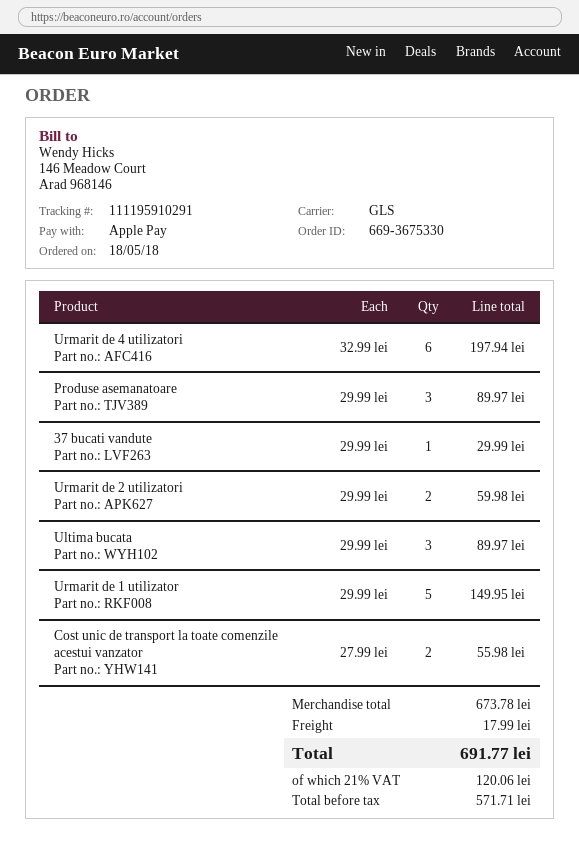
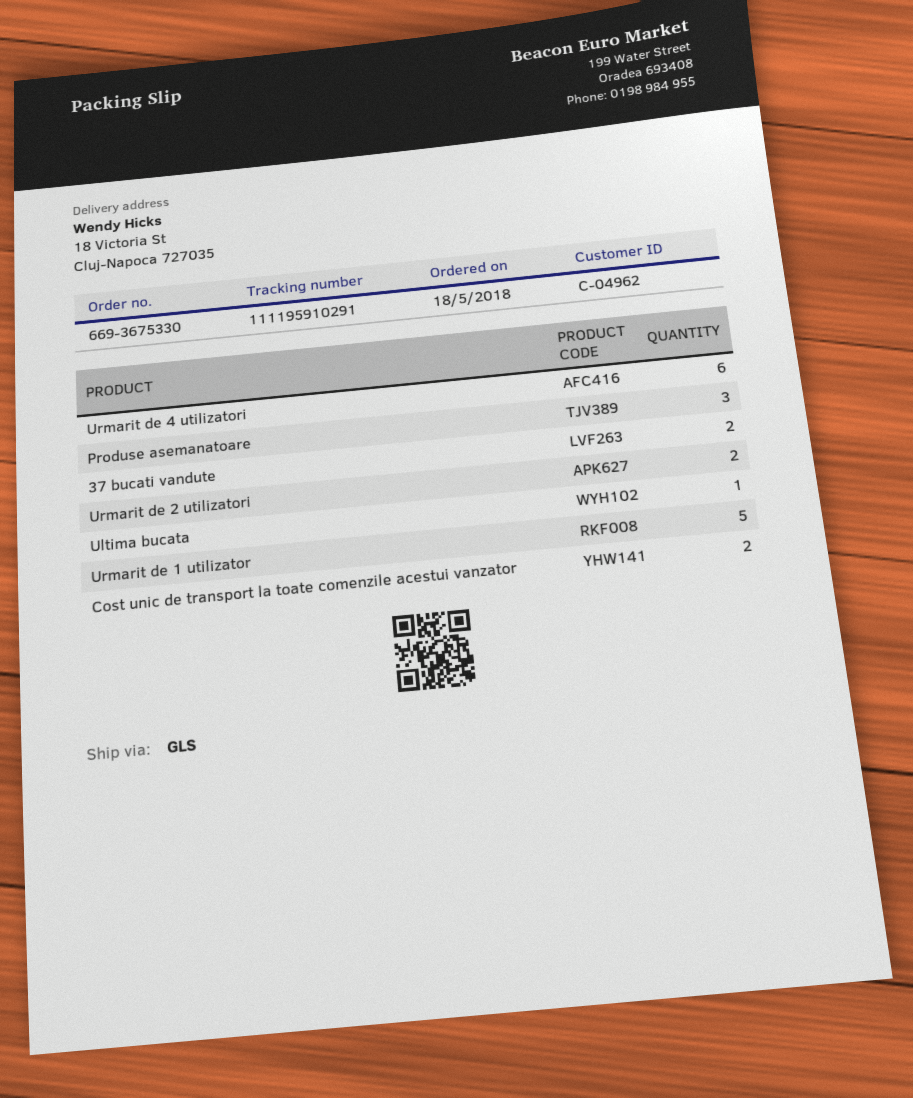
37 bucati vandute: 1 -> 2
Ultima bucata: 3 -> 1

